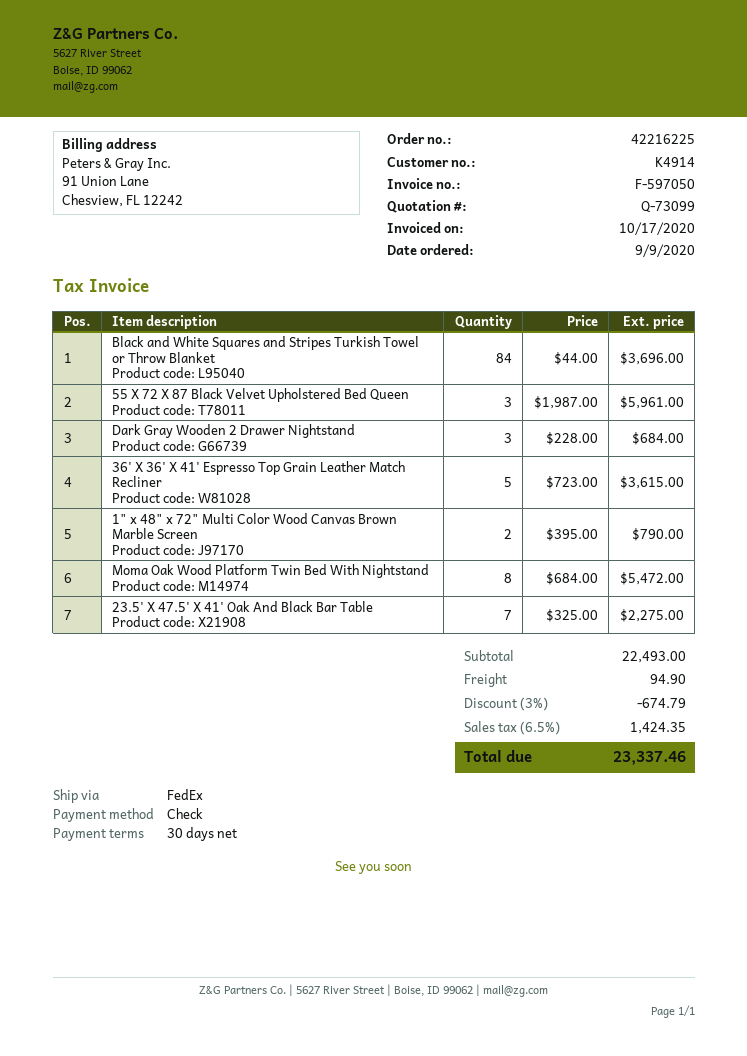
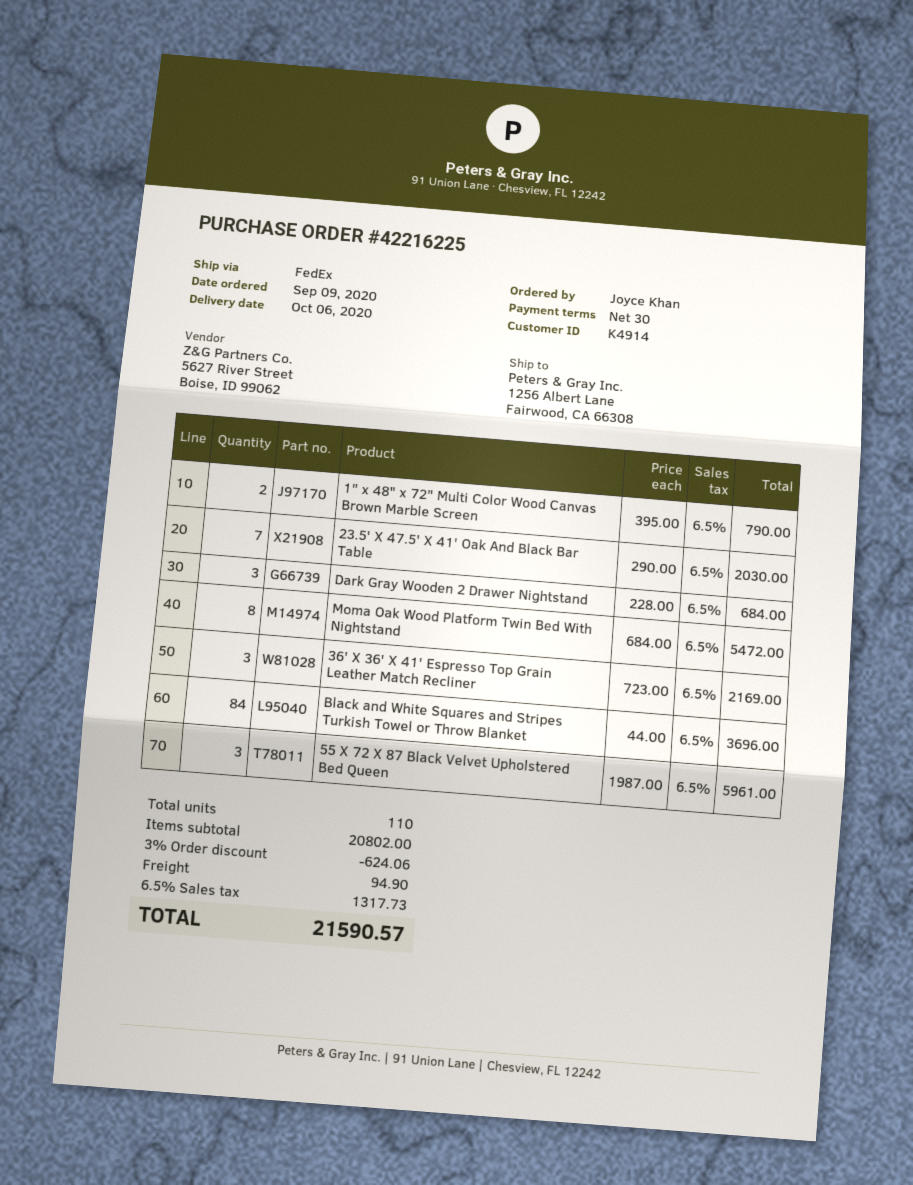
36' X 36' X 41' Espresso Top Grain Leather Match Recliner: 5 x 723.00 = 3615.00 -> 3 x 723.00 = 2169.00
23.5' X 47.5' X 41' Oak And Black Bar Table: 7 x 325.00 = 2275.00 -> 7 x 290.00 = 2030.00
subtotal: 22493.00 -> 20802.00
discount: 3% = 674.79 -> 3% = 624.06
tax: 6.5% = 1424.35 -> 6.5% = 1317.73
total: 23337.46 -> 21590.57

